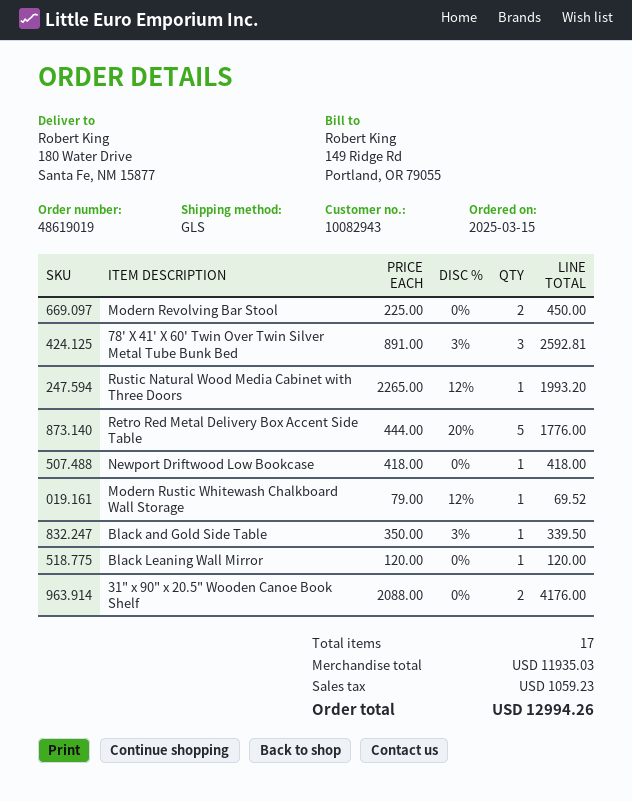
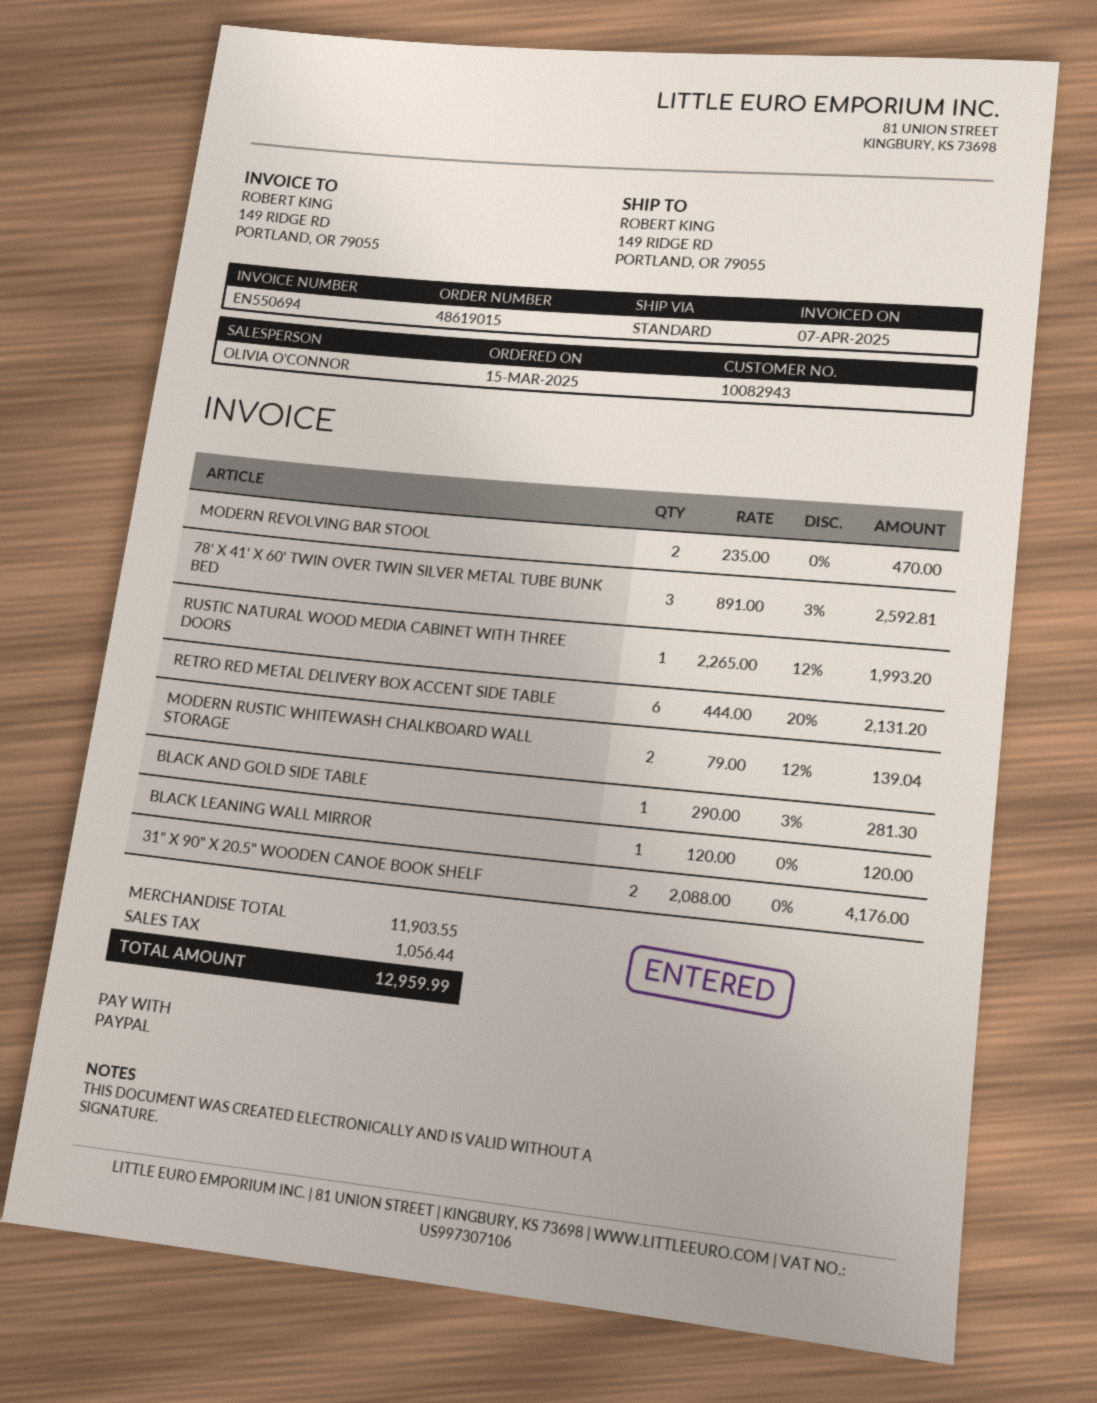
order number: 48619019 -> 48619015
shipping method: GLS -> standard
ship to: 180 Water Drive, Santa Fe, NM 15877 -> 149 RIDGE RD, PORTLAND, OR 79055
Modern Revolving Bar Stool: 2 x 225.00 = 450.00 -> 2 x 235.00 = 470.00
Retro Red Metal Delivery Box Accent Side Table: 5 x 444.00 - 20% = 1776.00 -> 6 x 444.00 - 20% = 2131.20
Newport Driftwood Low Bookcase: 1 x 418.00 = 418.00 -> none
Modern Rustic Whitewash Chalkboard Wall Storage: 1 x 79.00 - 12% = 69.52 -> 2 x 79.00 - 12% = 139.04
Black and Gold Side Table: 1 x 350.00 - 3% = 339.50 -> 1 x 290.00 - 3% = 281.30
subtotal: 11935.03 -> 11903.55
tax: 1059.23 -> 1056.44
total: 12994.26 -> 12959.99

